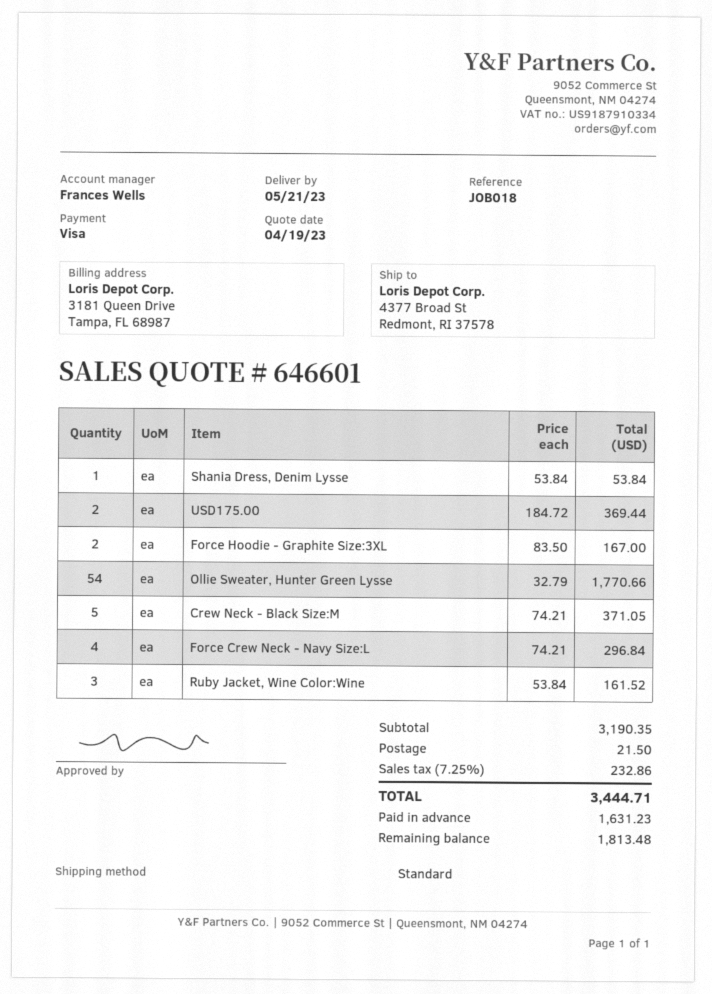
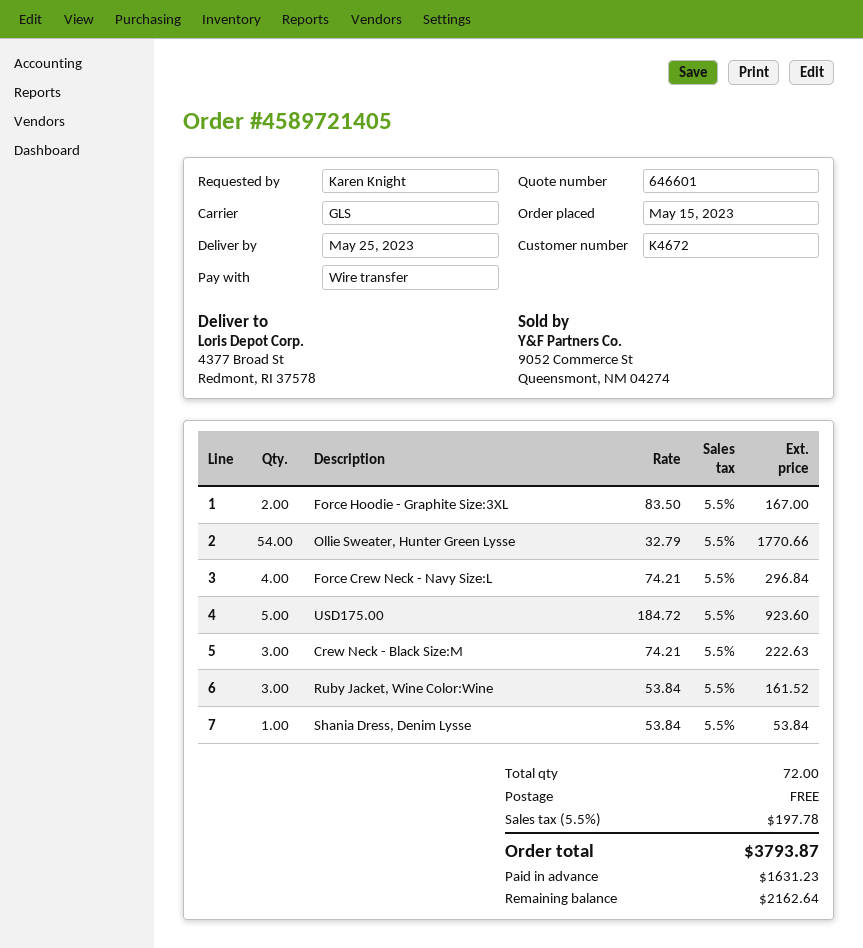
delivery date: 2023-05-21 -> 2023-05-25
payment method: Visa -> bank transfer
shipping method: standard -> GLS
USD175.00: 2 x 184.72 = 369.44 -> 5 x 184.72 = 923.60
Crew Neck - Black Size:M: 5 x 74.21 = 371.05 -> 3 x 74.21 = 222.63
shipping: 21.50 -> 0.00
tax: 7.25% = 232.86 -> 5.5% = 197.78
total: 3444.71 -> 3793.87
balance: 1813.48 -> 2162.64

